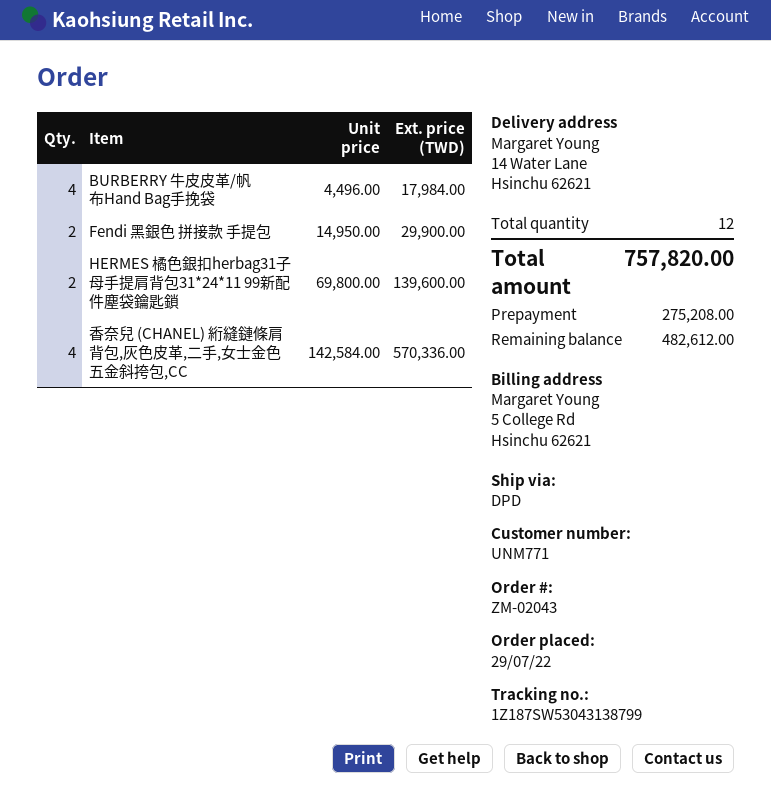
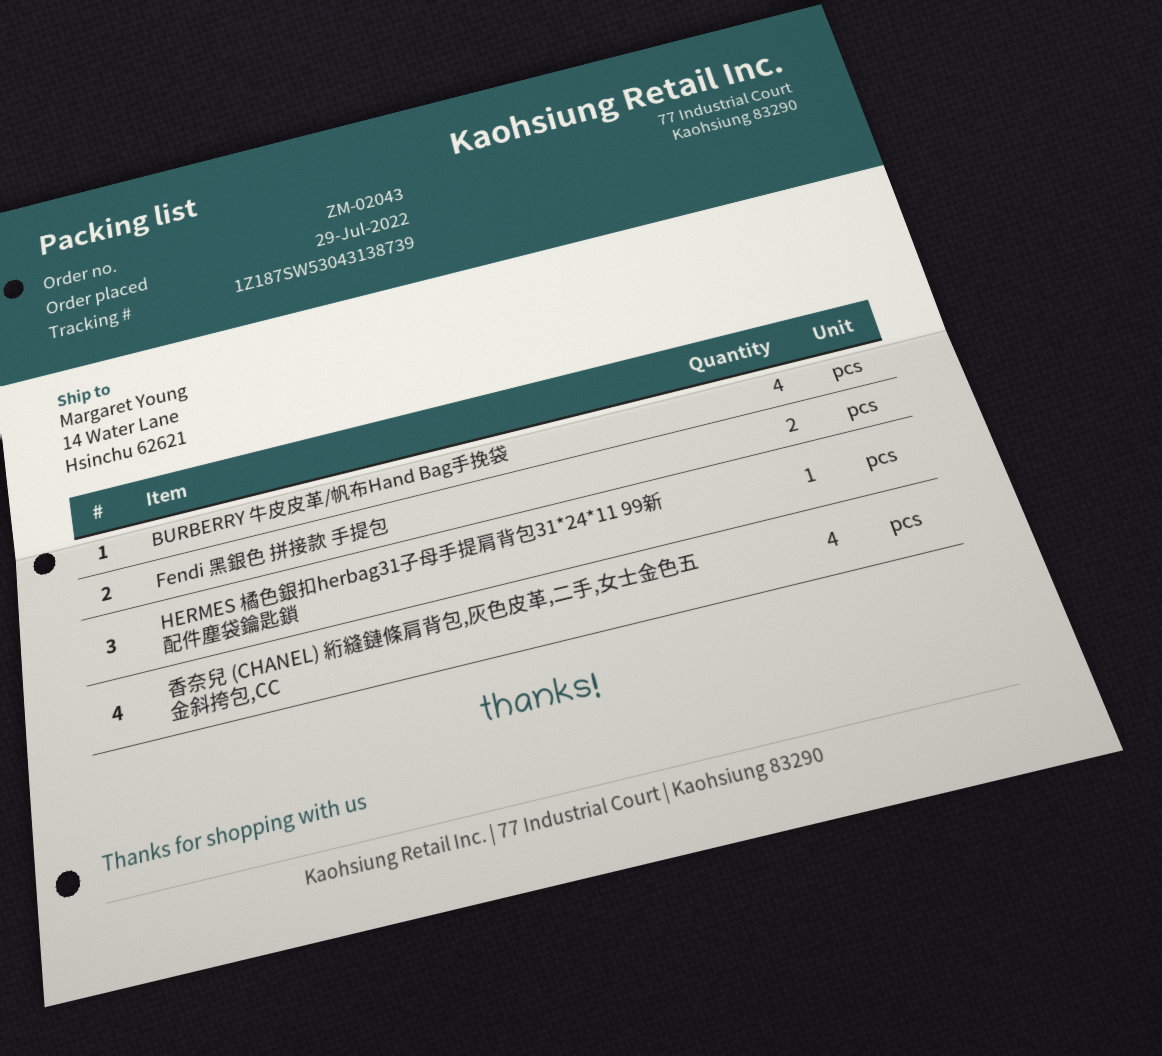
tracking number: 1Z187SW53043138799 -> 1Z187SW53043138739
HERMES 橘色銀扣herbag31子母手提肩背包31*24*11 99新配件塵袋鑰匙鎖: 2 -> 1

